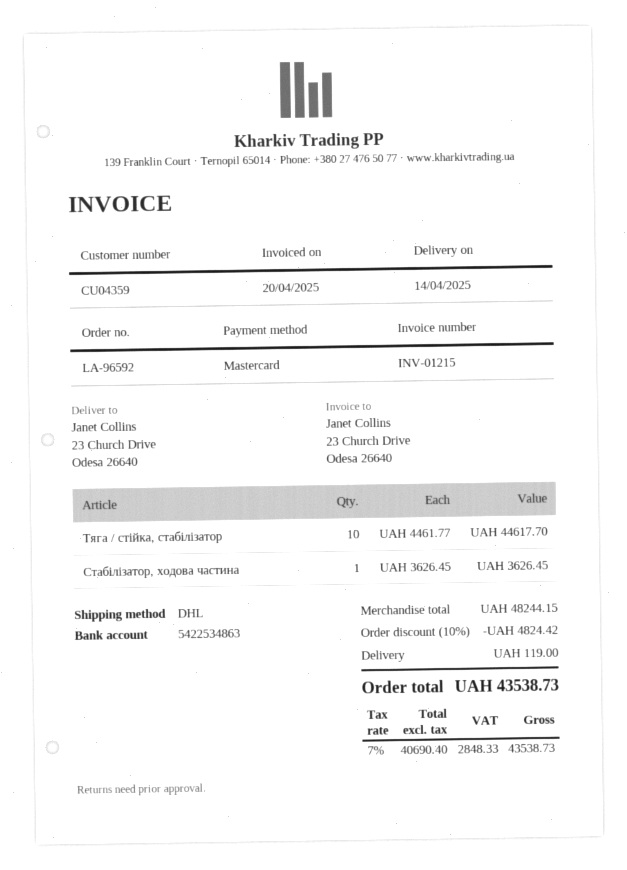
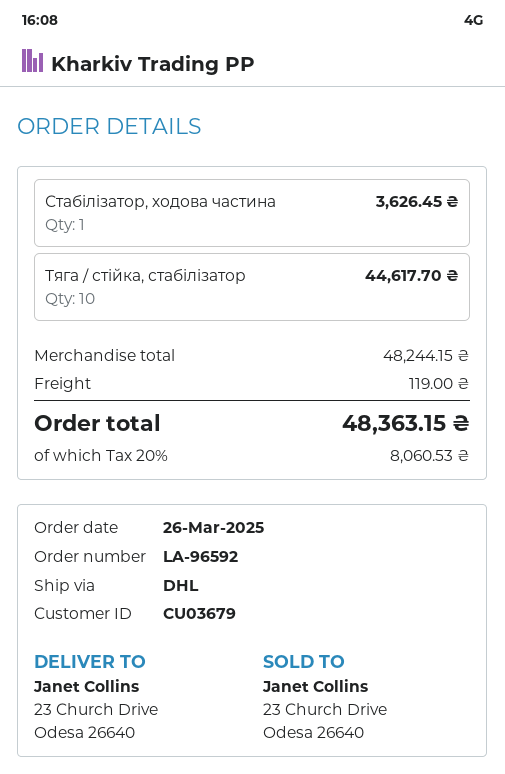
customer number: CU04359 -> CU03679
discount: 10% = 4824.42 -> none
tax: 7% = 2848.33 -> 20% = 8060.53
total: 43538.73 -> 48363.15

